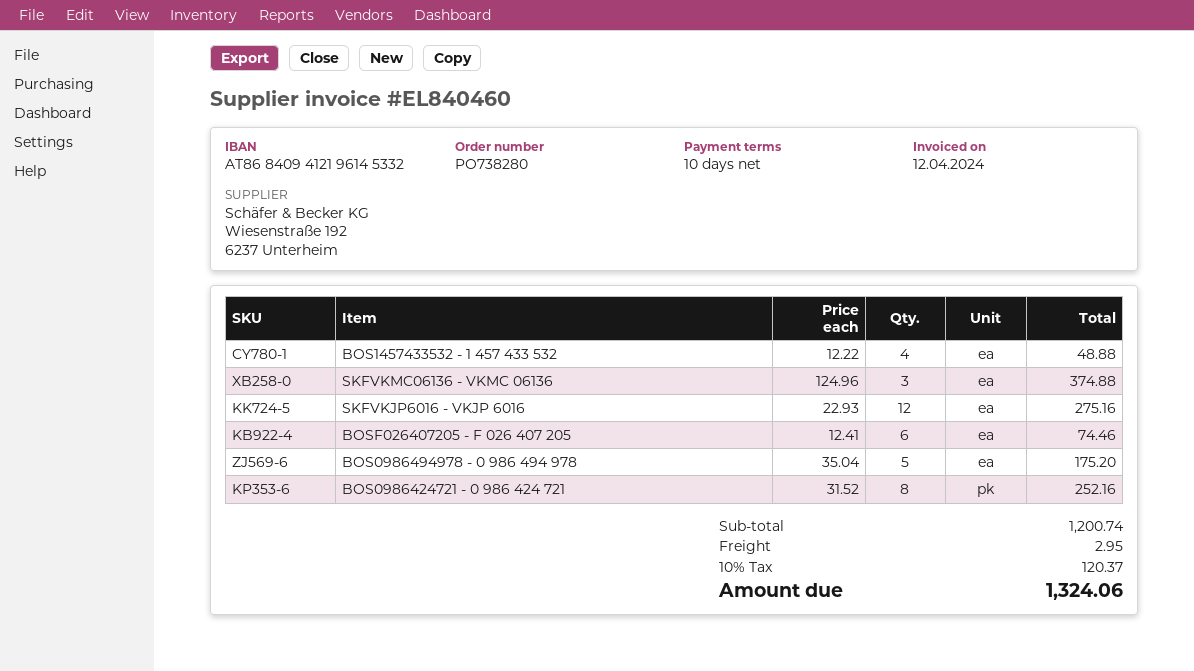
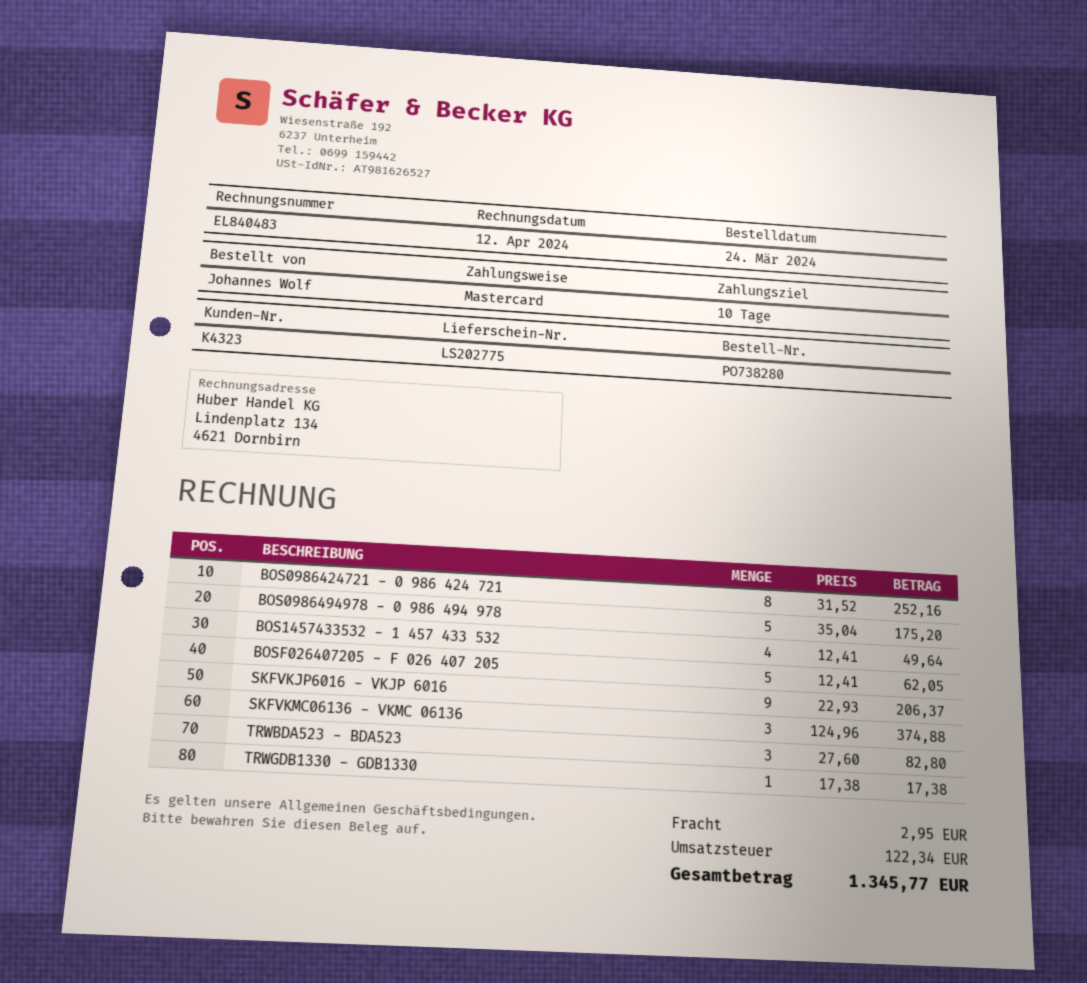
invoice number: EL840460 -> EL840483
BOS1457433532 - 1 457 433 532: 4 x 12.22 = 48.88 -> 4 x 12.41 = 49.64
SKFVKJP6016 - VKJP 6016: 12 x 22.93 = 275.16 -> 9 x 22.93 = 206.37
BOSF026407205 - F 026 407 205: 6 x 12.41 = 74.46 -> 5 x 12.41 = 62.05
TRWBDA523 - BDA523: none -> 3 x 27.60 = 82.80
TRWGDB1330 - GDB1330: none -> 1 x 17.38 = 17.38
tax: 120.37 -> 122.34
total: 1324.06 -> 1345.77

